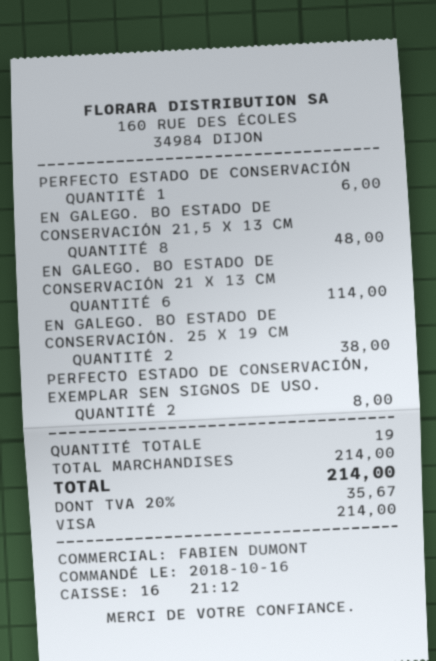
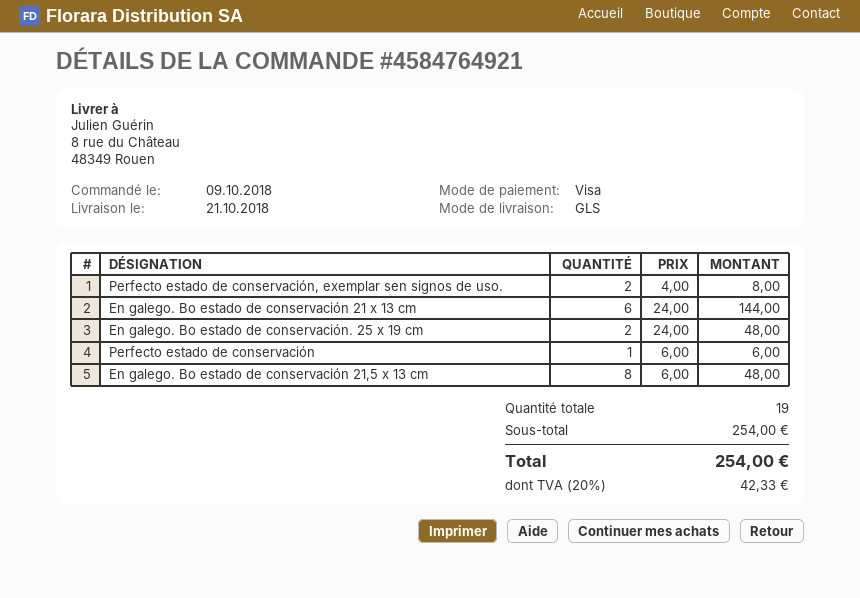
order date: 2018-10-16 -> 2018-10-09
EN GALEGO. BO ESTADO DE CONSERVACIÓN 21 X 13 CM: 6 for 114.00 -> 6 for 144.00
EN GALEGO. BO ESTADO DE CONSERVACIÓN. 25 X 19 CM: 2 for 38.00 -> 2 for 48.00
subtotal: 214.00 -> 254.00
tax: 20% = 35.67 -> 20% = 42.33
total: 214.00 -> 254.00

